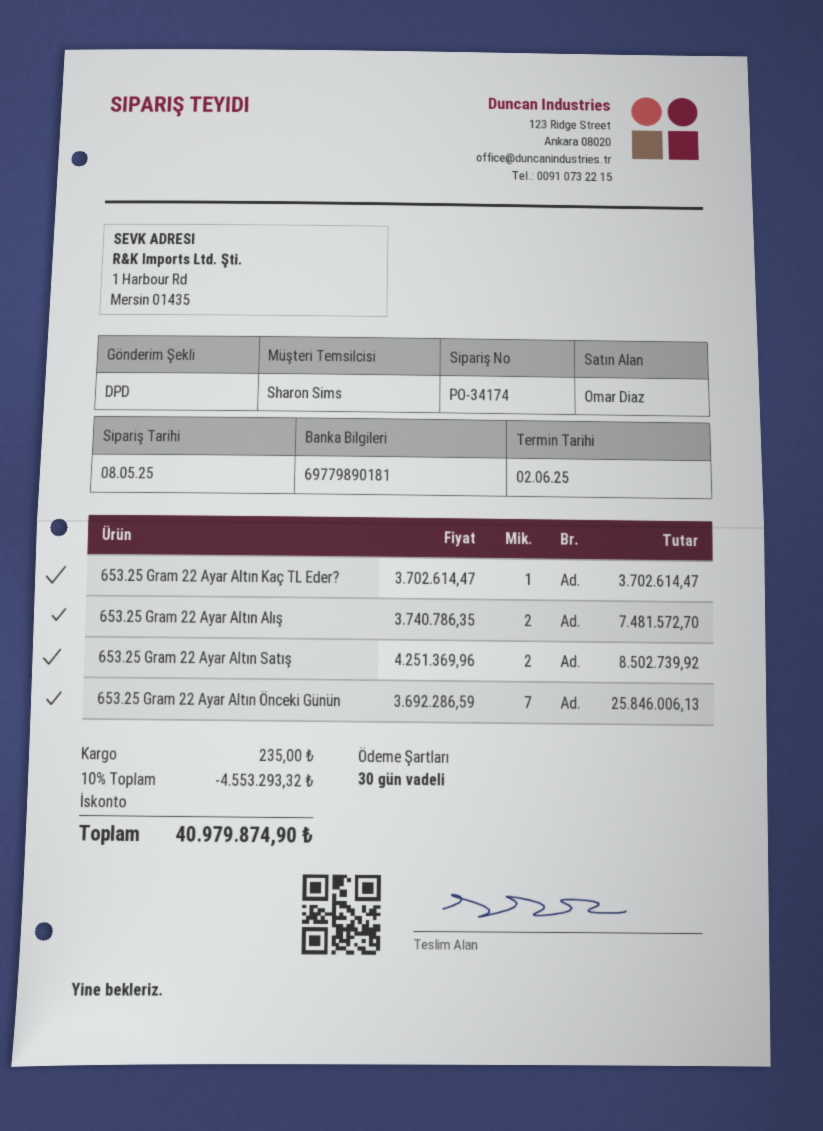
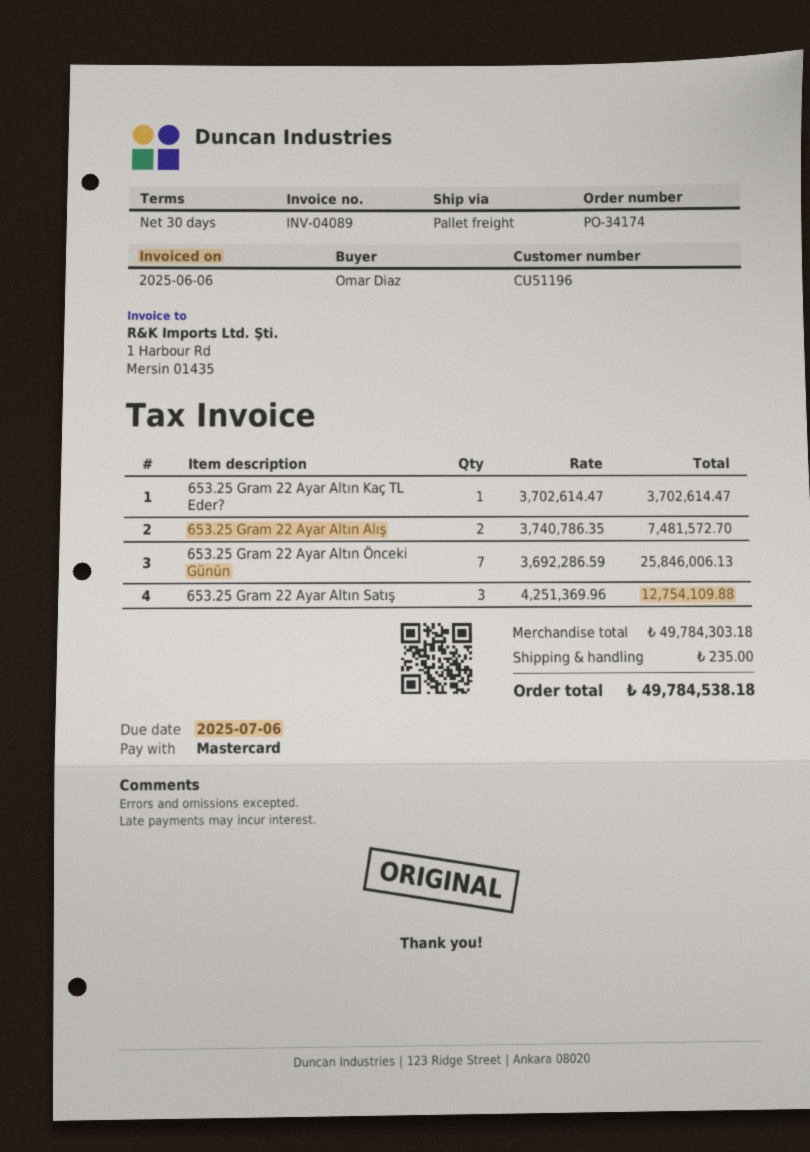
shipping method: DPD -> pallet freight
653.25 Gram 22 Ayar Altın Satış: 2 x 4251369.96 = 8502739.92 -> 3 x 4251369.96 = 12754109.88
discount: 10% = 4553293.32 -> none
total: 40979874.90 -> 49784538.18

